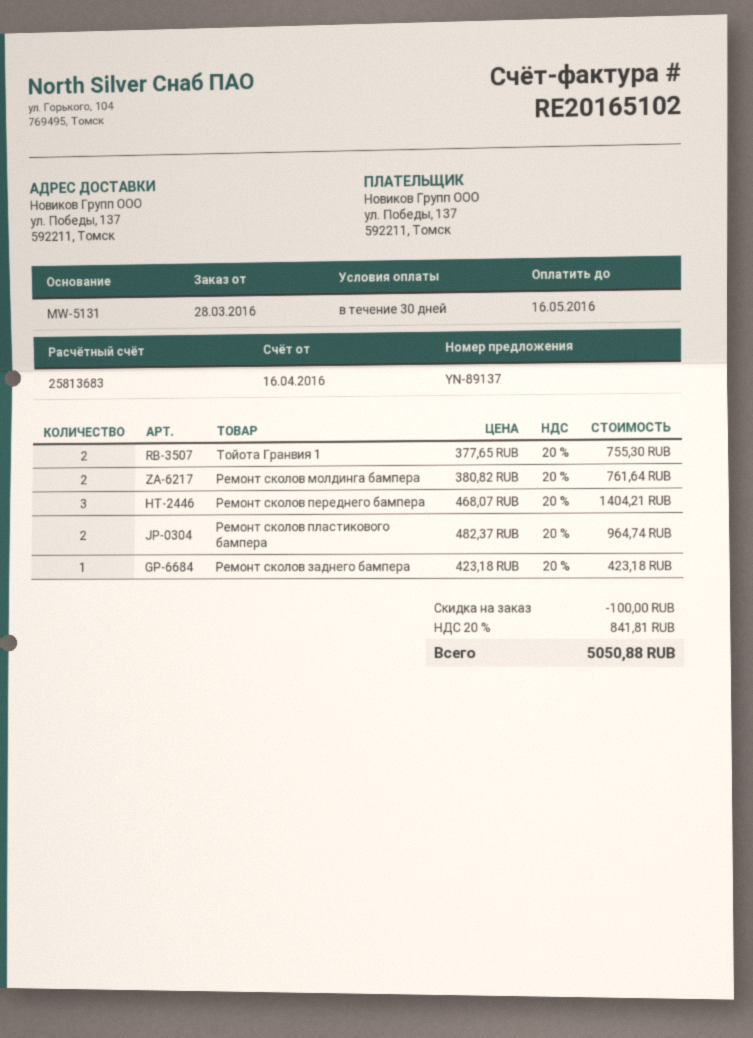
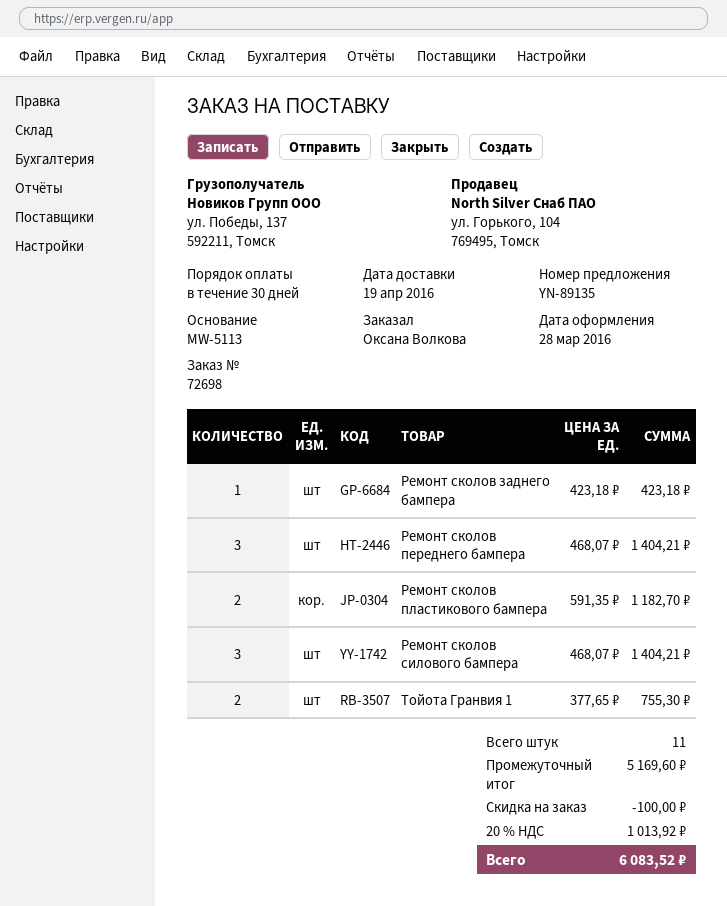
quote number: YN-89137 -> YN-89135
reference: MW-5131 -> MW-5113
Ремонт сколов молдинга бампера: 2 x 380.82 = 761.64 -> none
Ремонт сколов пластикового бампера: 2 x 482.37 = 964.74 -> 2 x 591.35 = 1182.70
Ремонт сколов силового бампера: none -> 3 x 468.07 = 1404.21
tax: 20% = 841.81 -> 20% = 1013.92
total: 5050.88 -> 6083.52

